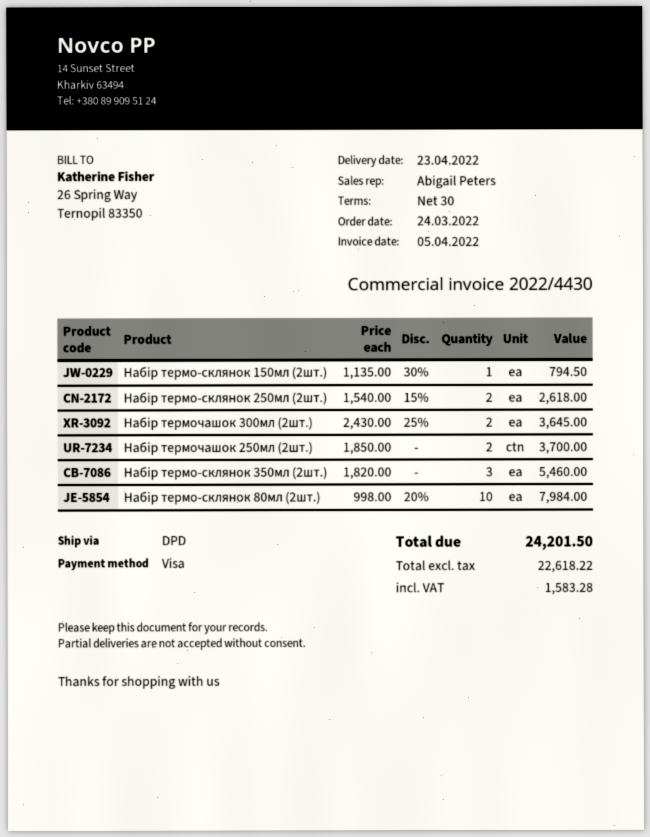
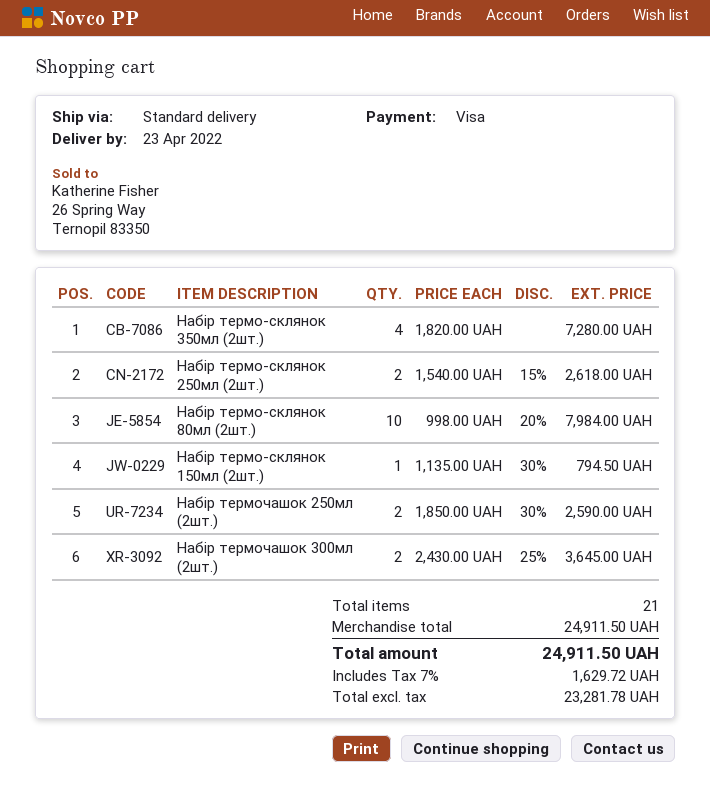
shipping method: DPD -> standard
Набір термочашок 250мл (2шт.): 2 x 1850.00 = 3700.00 -> 2 x 1850.00 - 30% = 2590.00
Набір термо-склянок 350мл (2шт.): 3 x 1820.00 = 5460.00 -> 4 x 1820.00 = 7280.00
net: 22618.22 -> 23281.78
tax: 1583.28 -> 1629.72
total: 24201.50 -> 24911.50

